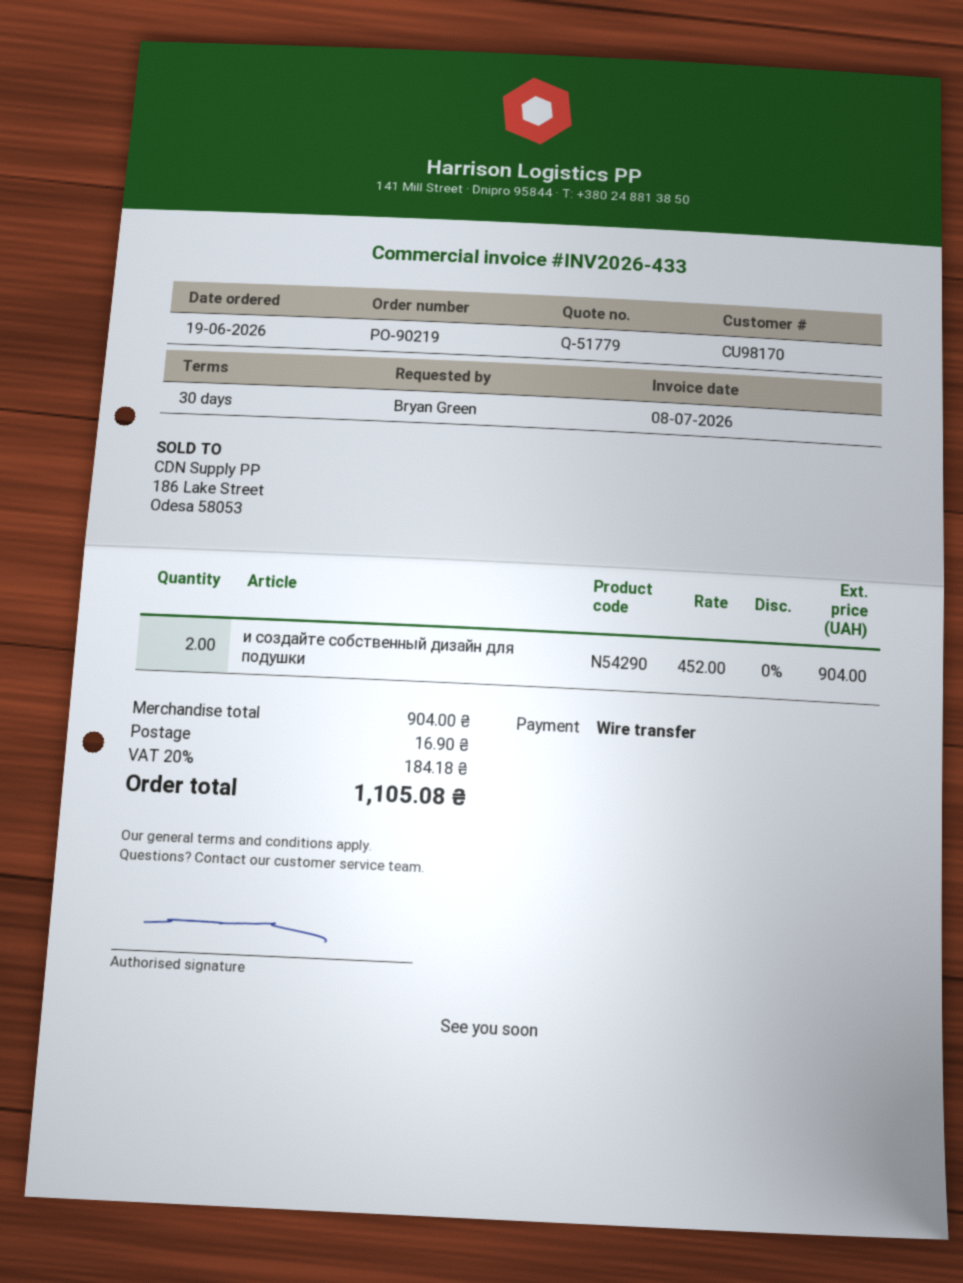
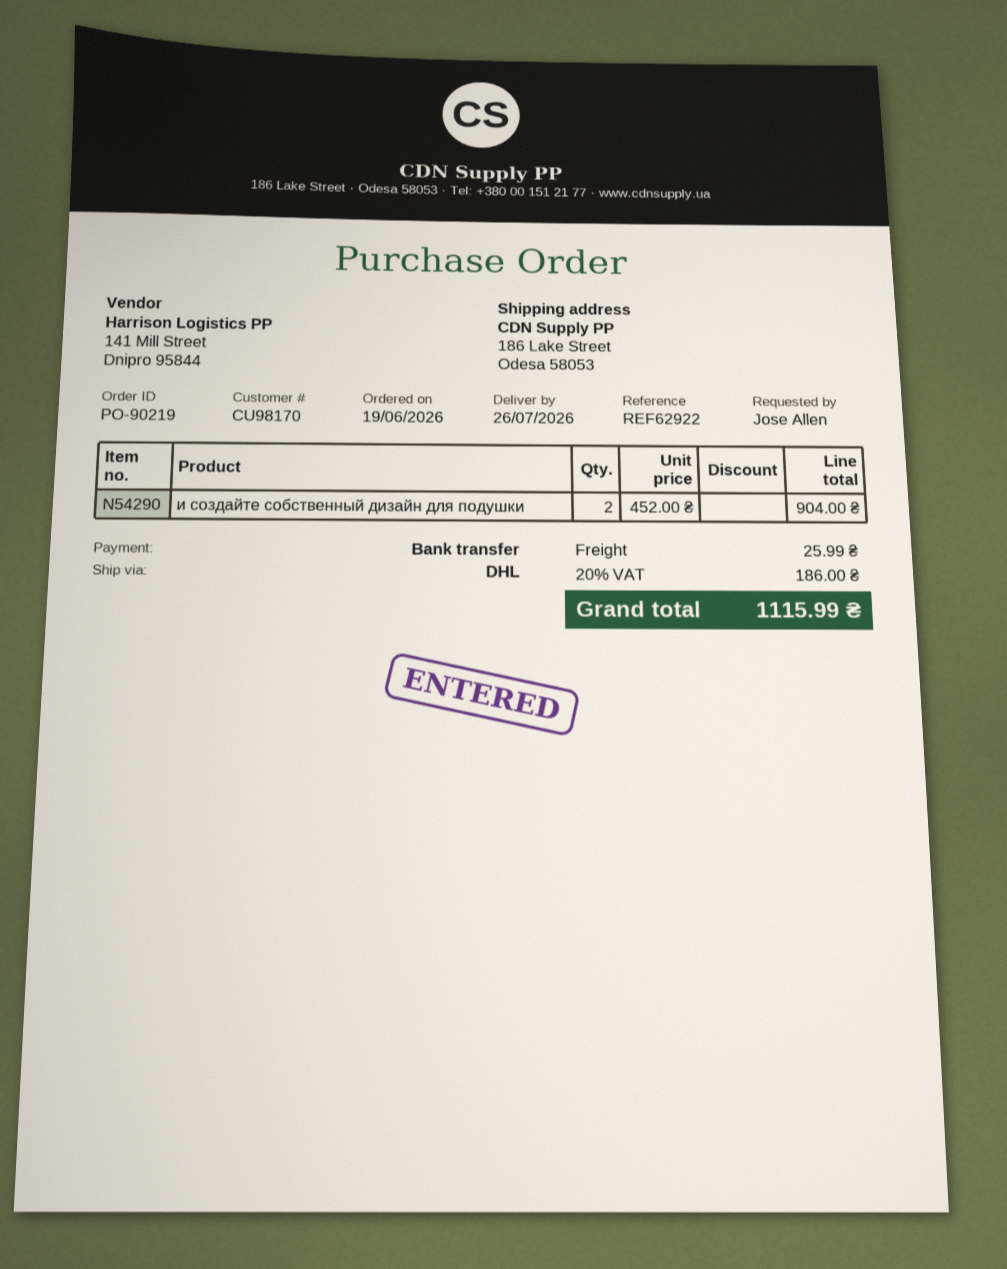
ordered by: Bryan Green -> Jose Allen
shipping: 16.90 -> 25.99
tax: 20% = 184.18 -> 20% = 186.00
total: 1105.08 -> 1115.99

